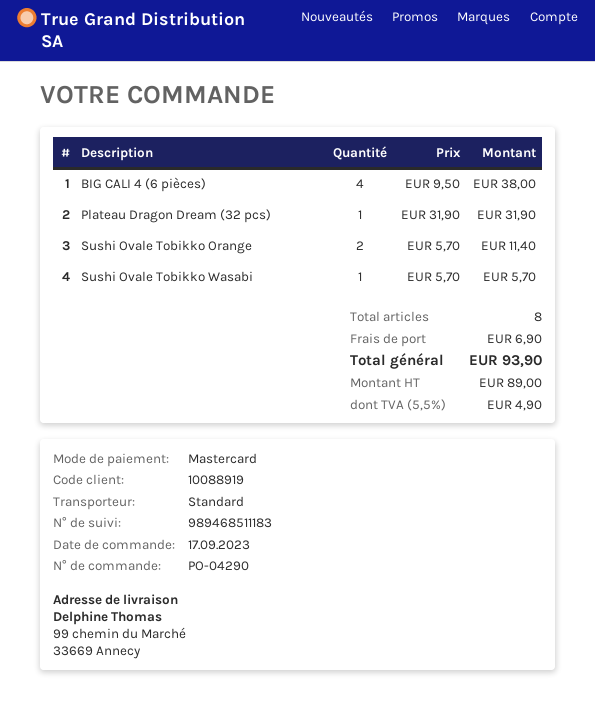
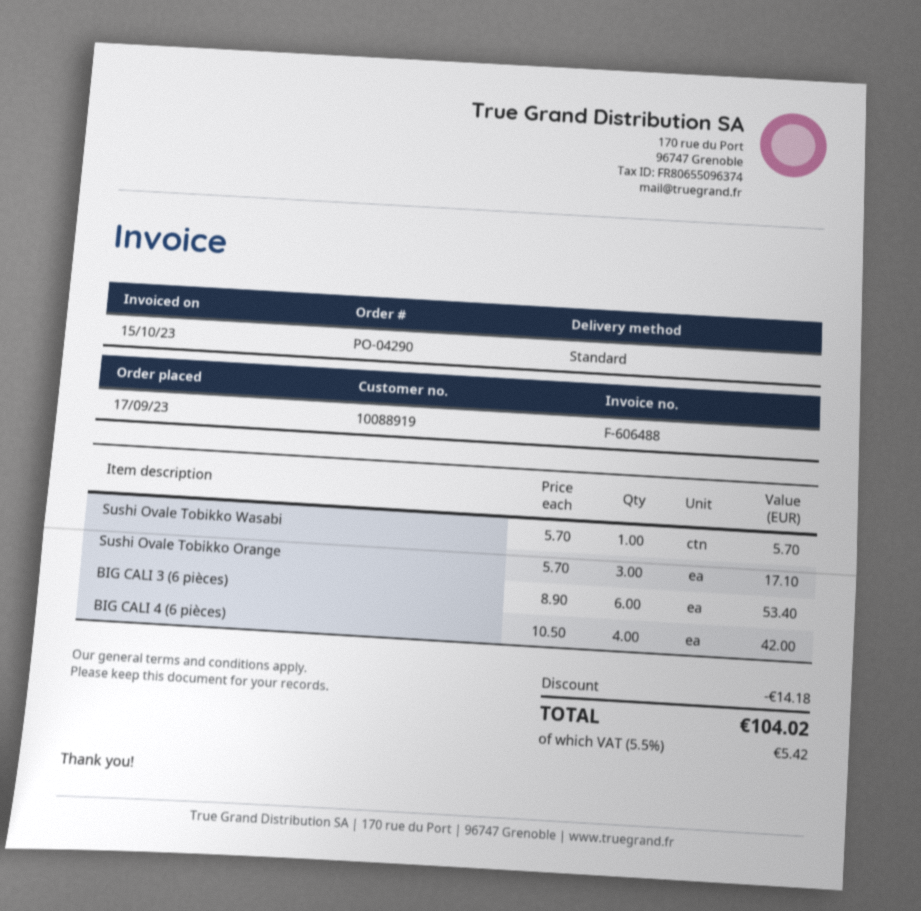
BIG CALI 4 (6 pièces): 4 x 9.50 = 38.00 -> 4 x 10.50 = 42.00
Plateau Dragon Dream (32 pcs): 1 x 31.90 = 31.90 -> none
Sushi Ovale Tobikko Orange: 2 x 5.70 = 11.40 -> 3 x 5.70 = 17.10
BIG CALI 3 (6 pièces): none -> 6 x 8.90 = 53.40
discount: none -> 14.18
shipping: 6.90 -> none
tax: 5.5% = 4.90 -> 5.5% = 5.42
total: 93.90 -> 104.02

